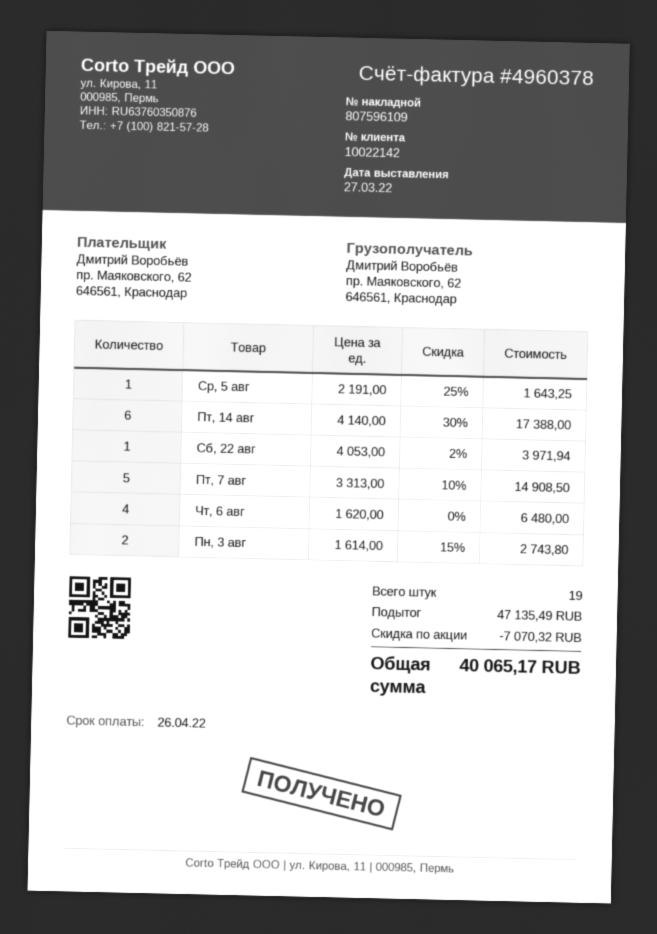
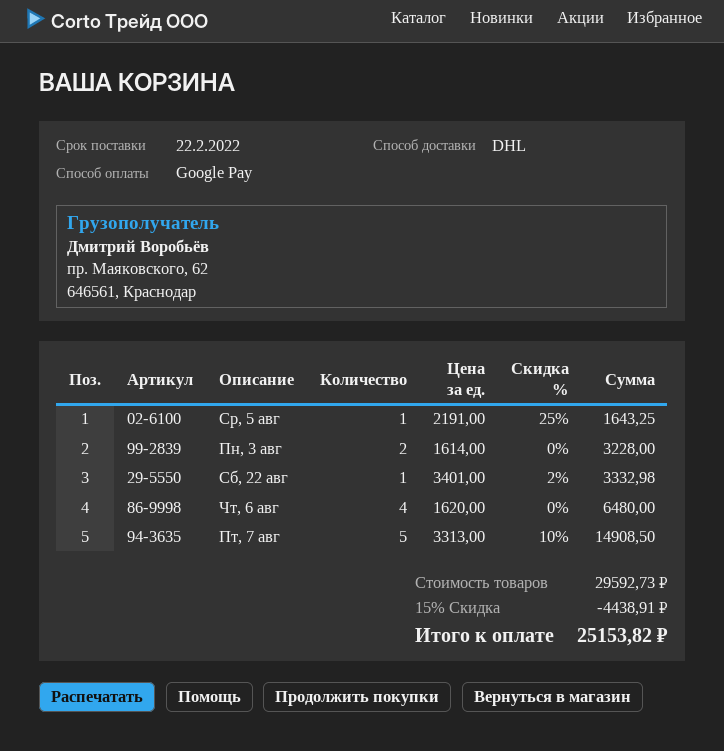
Пт, 14 авг: 6 x 4140.00 - 30% = 17388.00 -> none
Сб, 22 авг: 1 x 4053.00 - 2% = 3971.94 -> 1 x 3401.00 - 2% = 3332.98
Пн, 3 авг: 2 x 1614.00 - 15% = 2743.80 -> 2 x 1614.00 = 3228.00
subtotal: 47135.49 -> 29592.73
discount: 7070.32 -> 4438.91
total: 40065.17 -> 25153.82

